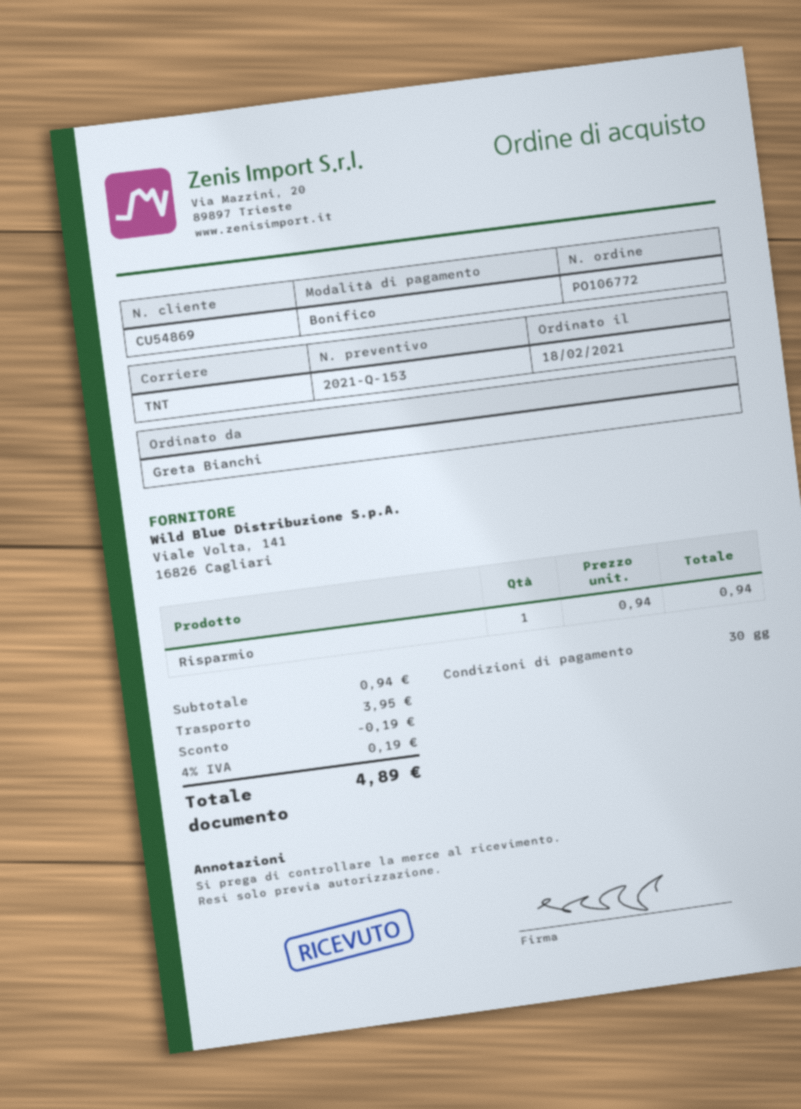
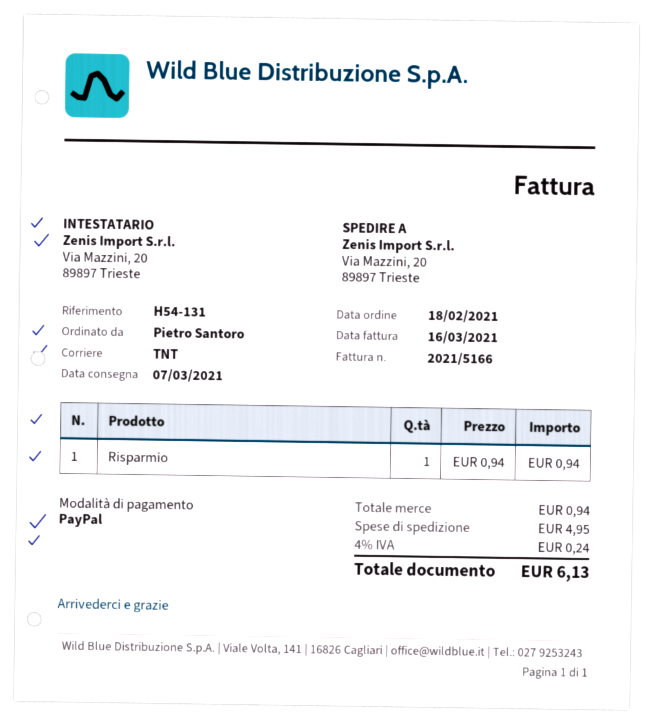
ordered by: Greta Bianchi -> Pietro Santoro
payment method: bank transfer -> PayPal
discount: 0.19 -> none
shipping: 3.95 -> 4.95
tax: 4% = 0.19 -> 4% = 0.24
total: 4.89 -> 6.13

